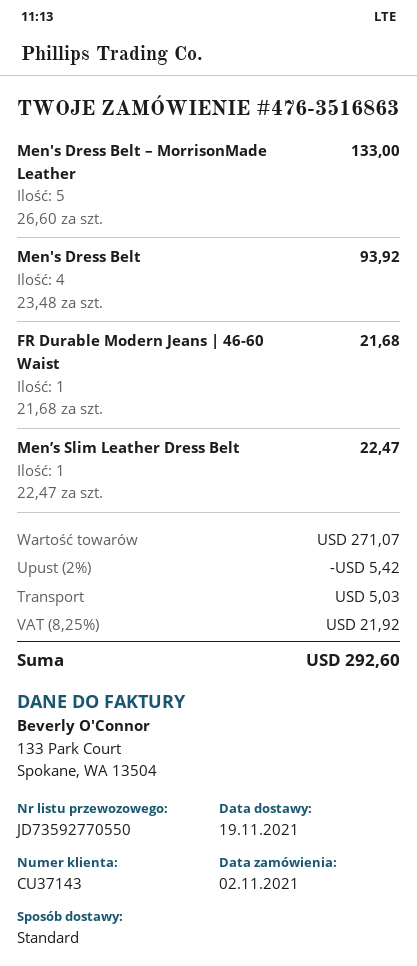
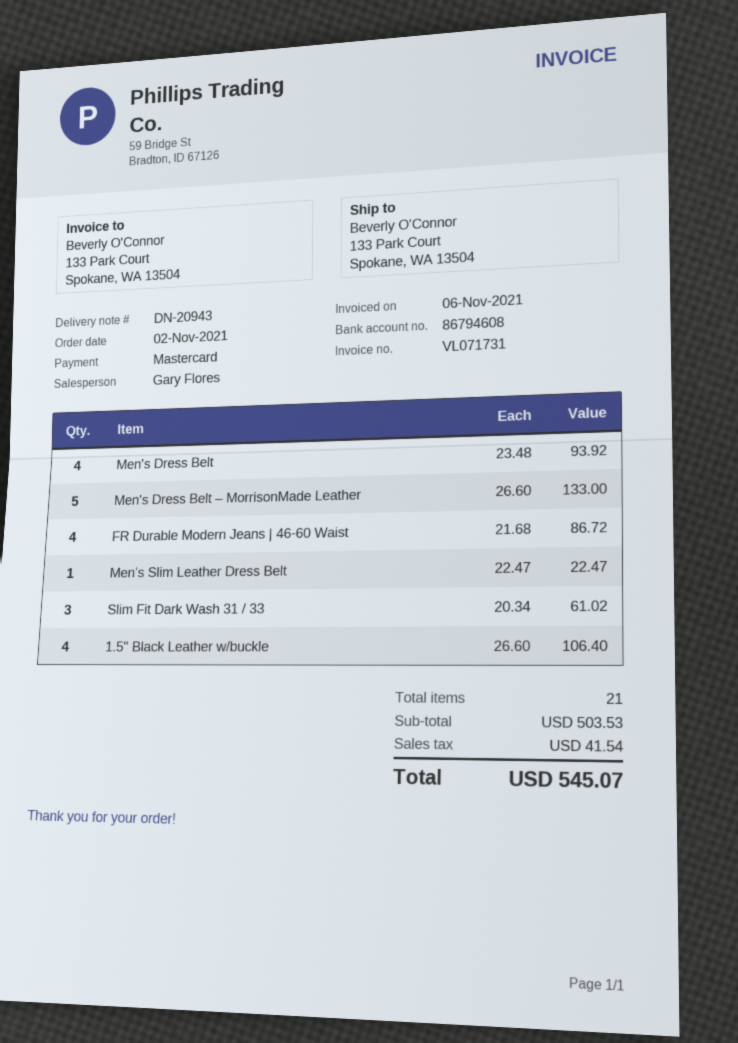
FR Durable Modern Jeans | 46-60 Waist: 1 x 21.68 = 21.68 -> 4 x 21.68 = 86.72
Slim Fit Dark Wash 31 / 33: none -> 3 x 20.34 = 61.02
1.5" Black Leather w/buckle: none -> 4 x 26.60 = 106.40
subtotal: 271.07 -> 503.53
discount: 2% = 5.42 -> none
shipping: 5.03 -> none
tax: 21.92 -> 41.54
total: 292.60 -> 545.07

